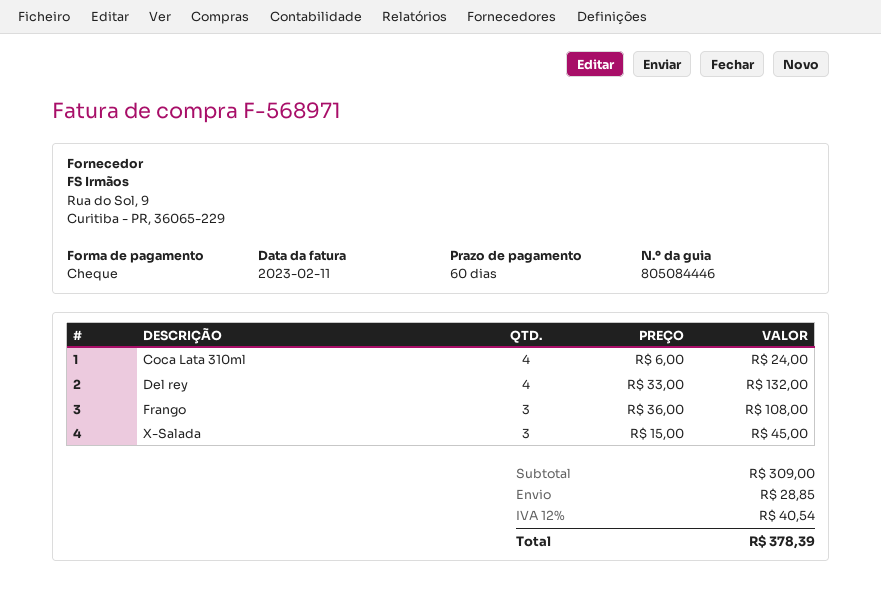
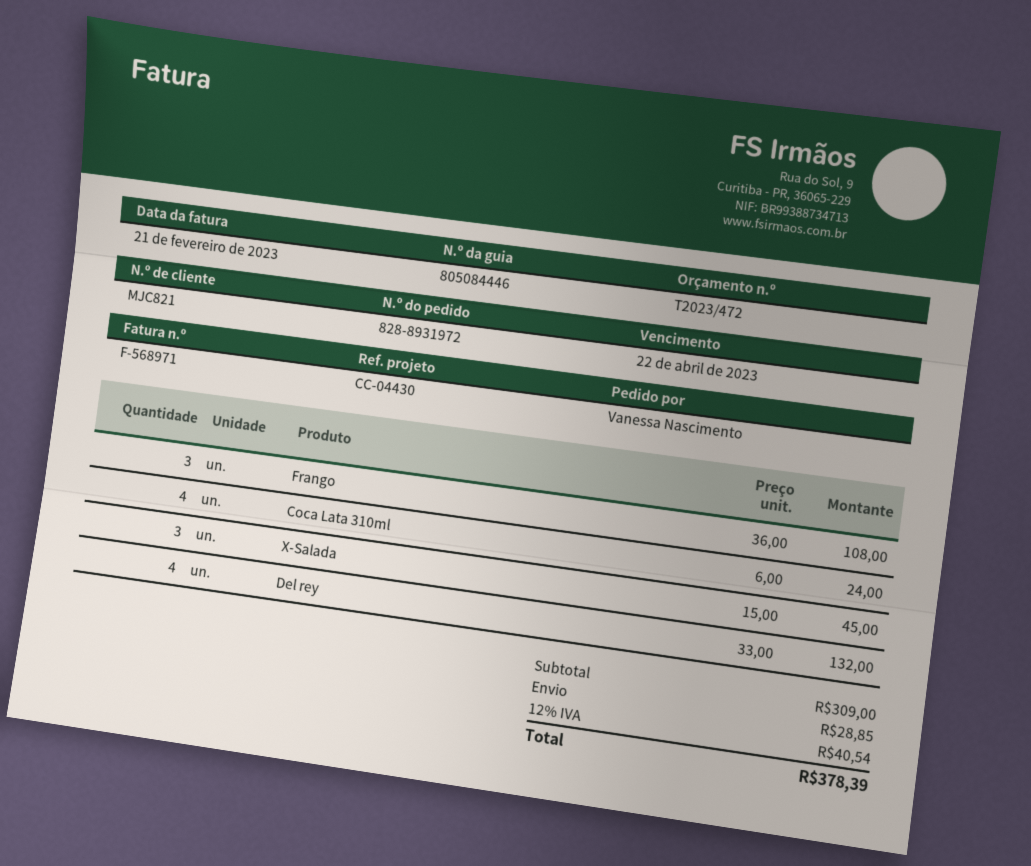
invoice date: 2023-02-11 -> 2023-02-21

